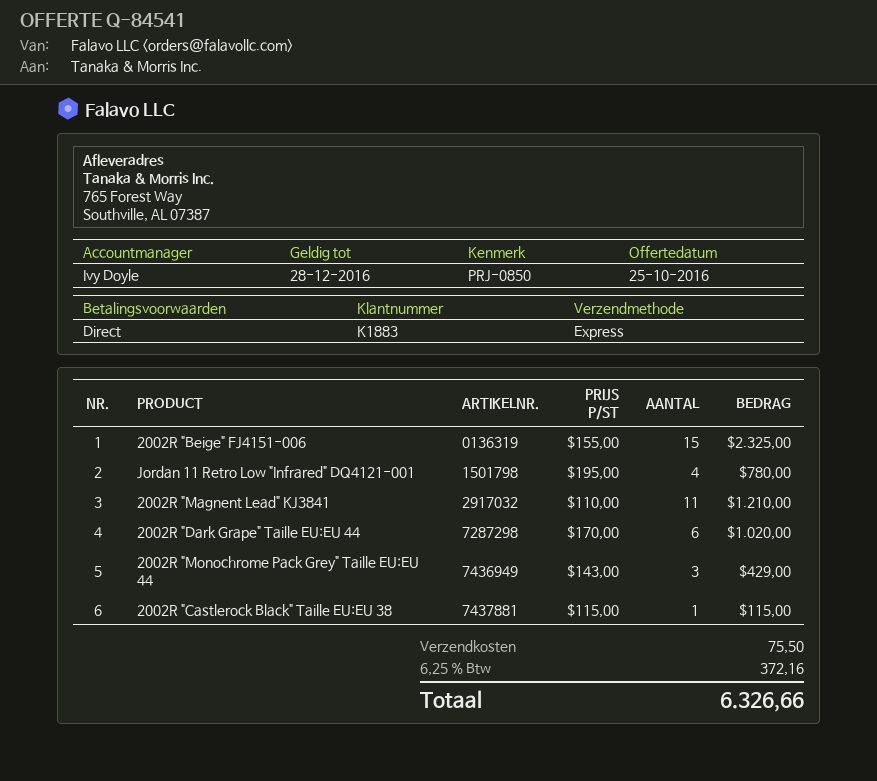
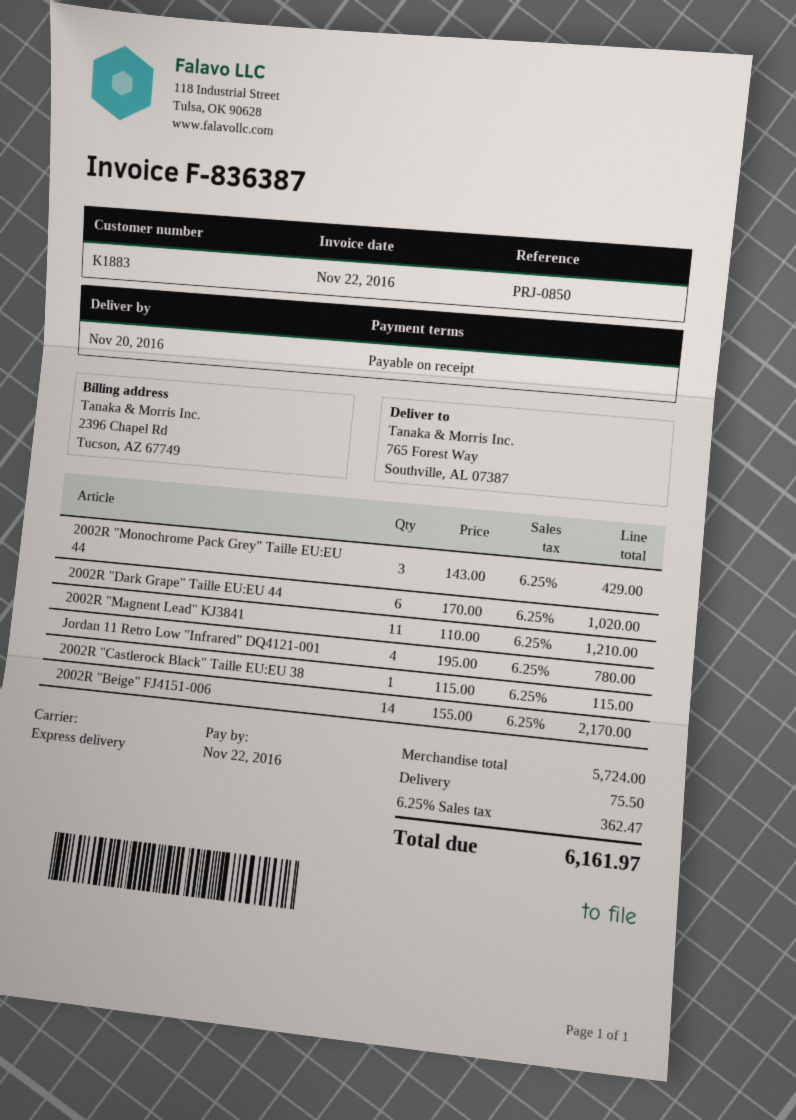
2002R "Beige" FJ4151-006: 15 x 155.00 = 2325.00 -> 14 x 155.00 = 2170.00
tax: 6.25% = 372.16 -> 6.25% = 362.47
total: 6326.66 -> 6161.97

